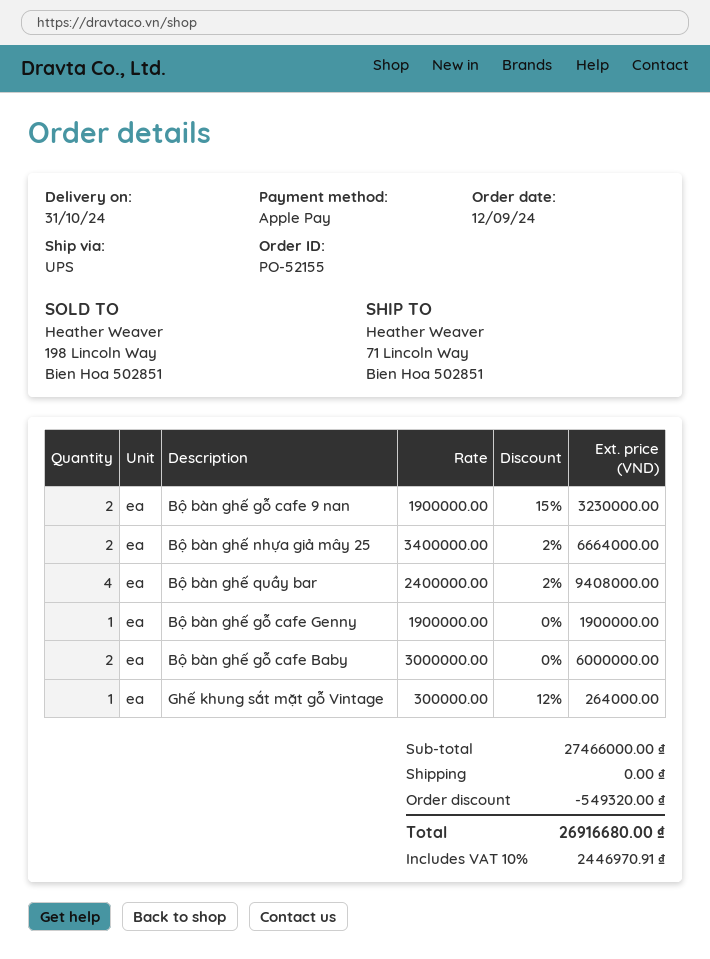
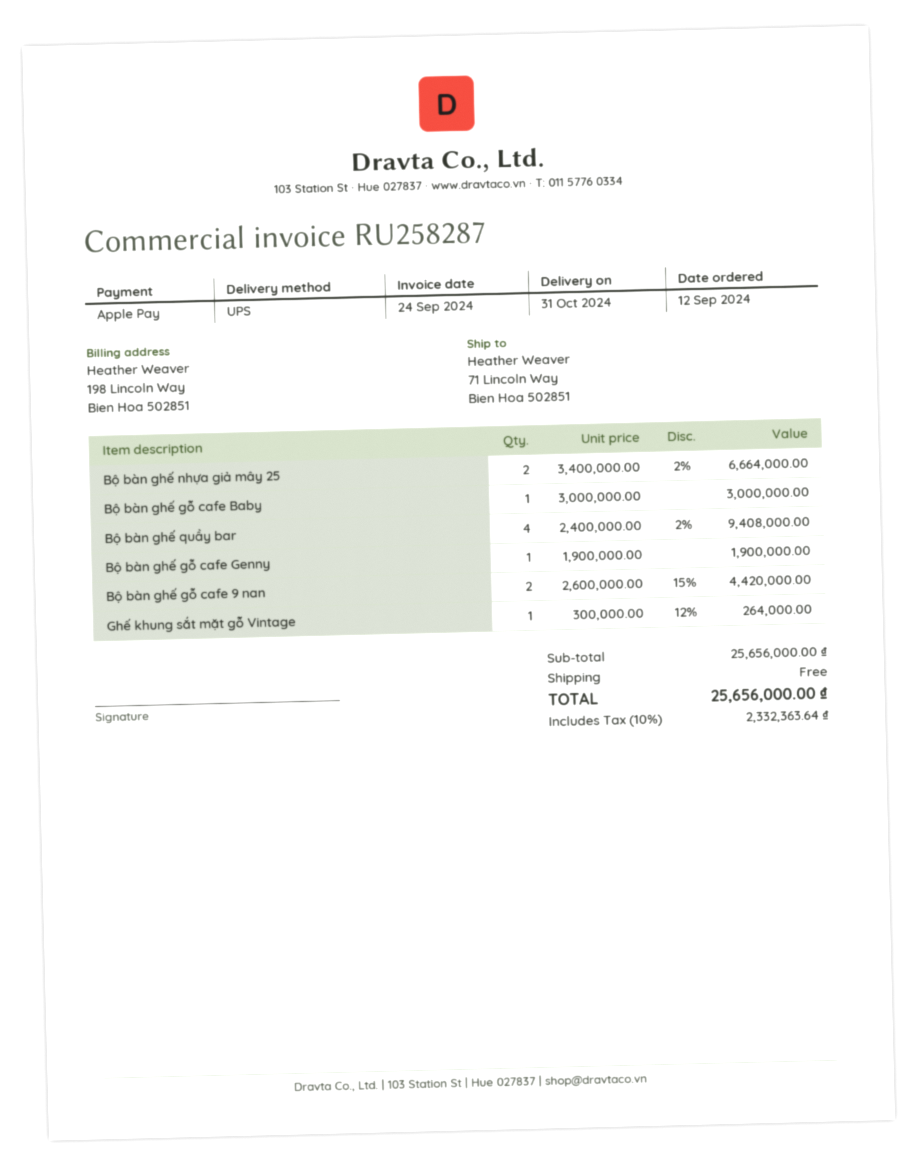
Bộ bàn ghế gỗ cafe 9 nan: 2 x 1900000.00 - 15% = 3230000.00 -> 2 x 2600000.00 - 15% = 4420000.00
Bộ bàn ghế gỗ cafe Baby: 2 x 3000000.00 = 6000000.00 -> 1 x 3000000.00 = 3000000.00
subtotal: 27466000.00 -> 25656000.00
discount: 549320.00 -> none
tax: 10% = 2446970.91 -> 10% = 2332363.64
total: 26916680.00 -> 25656000.00

